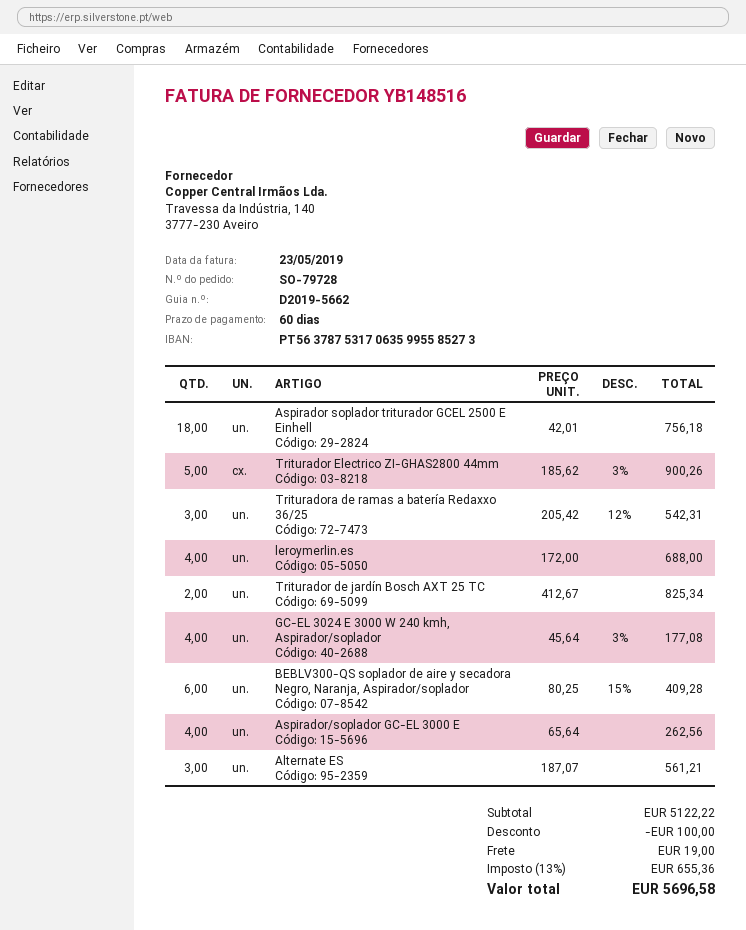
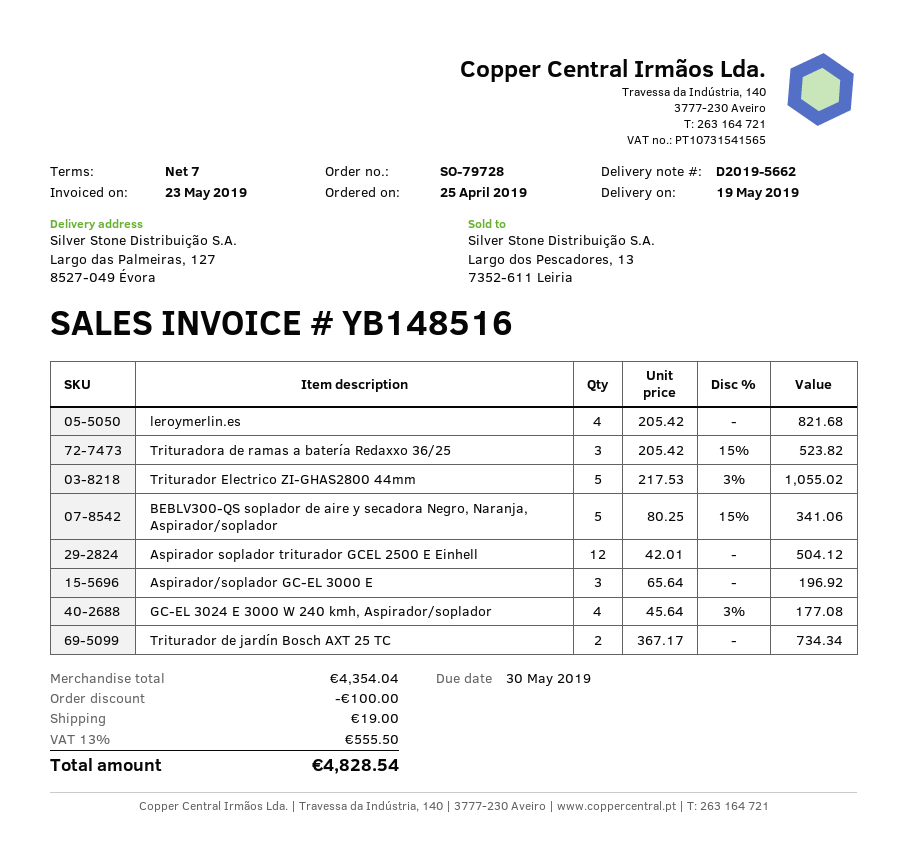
payment terms: 60 days -> 7 days
Aspirador soplador triturador GCEL 2500 E Einhell: 18 x 42.01 = 756.18 -> 12 x 42.01 = 504.12
Triturador Electrico ZI-GHAS2800 44mm: 5 x 185.62 - 3% = 900.26 -> 5 x 217.53 - 3% = 1055.02
Trituradora de ramas a batería Redaxxo 36/25: 3 x 205.42 - 12% = 542.31 -> 3 x 205.42 - 15% = 523.82
leroymerlin.es: 4 x 172.00 = 688.00 -> 4 x 205.42 = 821.68
Triturador de jardín Bosch AXT 25 TC: 2 x 412.67 = 825.34 -> 2 x 367.17 = 734.34
BEBLV300-QS soplador de aire y secadora Negro, Naranja, Aspirador/soplador: 6 x 80.25 - 15% = 409.28 -> 5 x 80.25 - 15% = 341.06
Aspirador/soplador GC-EL 3000 E: 4 x 65.64 = 262.56 -> 3 x 65.64 = 196.92
Alternate ES: 3 x 187.07 = 561.21 -> none
subtotal: 5122.22 -> 4354.04
tax: 13% = 655.36 -> 13% = 555.50
total: 5696.58 -> 4828.54

